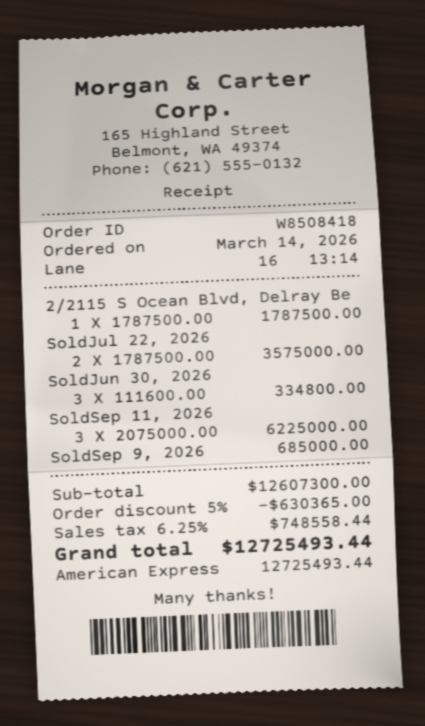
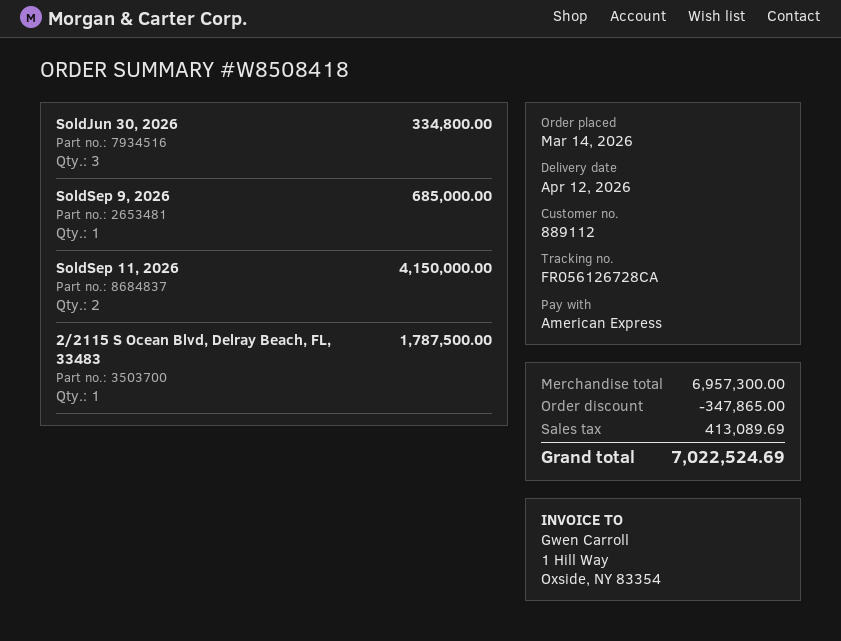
SoldJul 22, 2026: 2 for 3575000.00 -> none
SoldSep 11, 2026: 3 for 6225000.00 -> 2 for 4150000.00
subtotal: 12607300.00 -> 6957300.00
discount: 630365.00 -> 347865.00
tax: 748558.44 -> 413089.69
total: 12725493.44 -> 7022524.69

